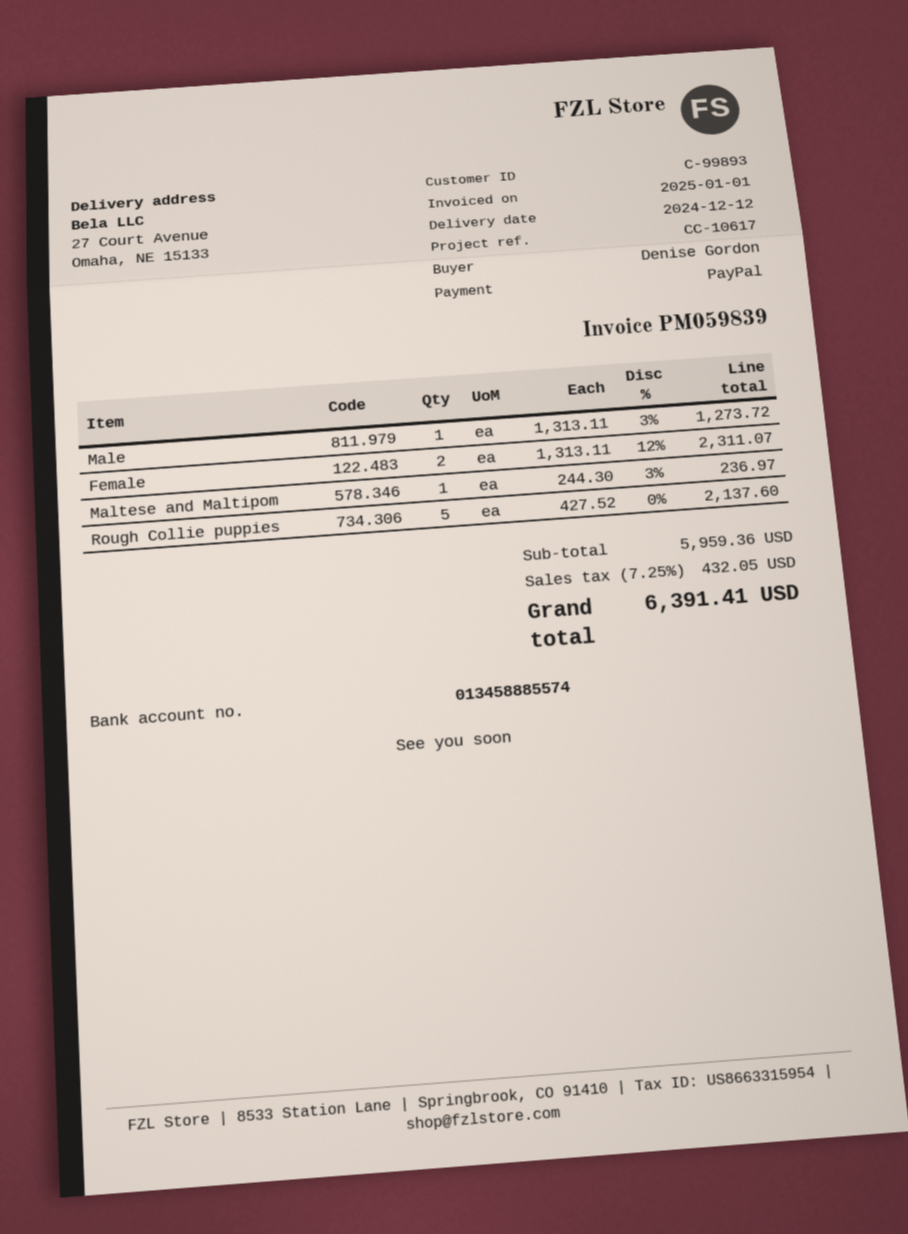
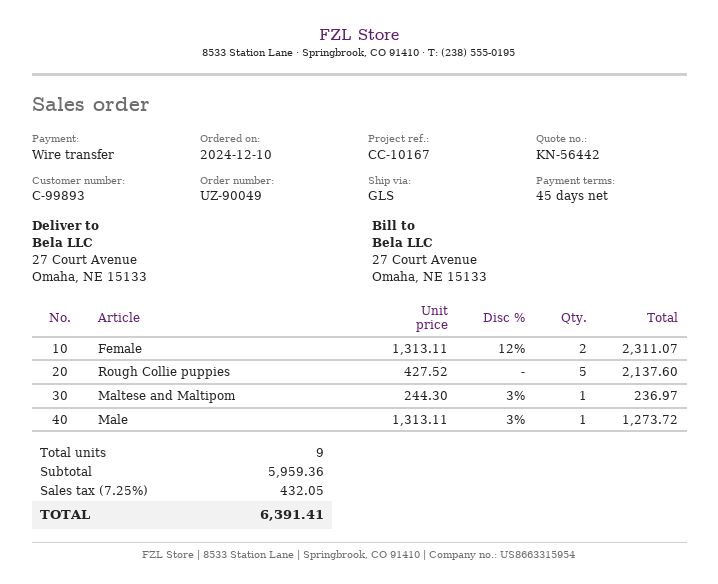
reference: CC-10617 -> CC-10167
payment method: PayPal -> bank transfer

